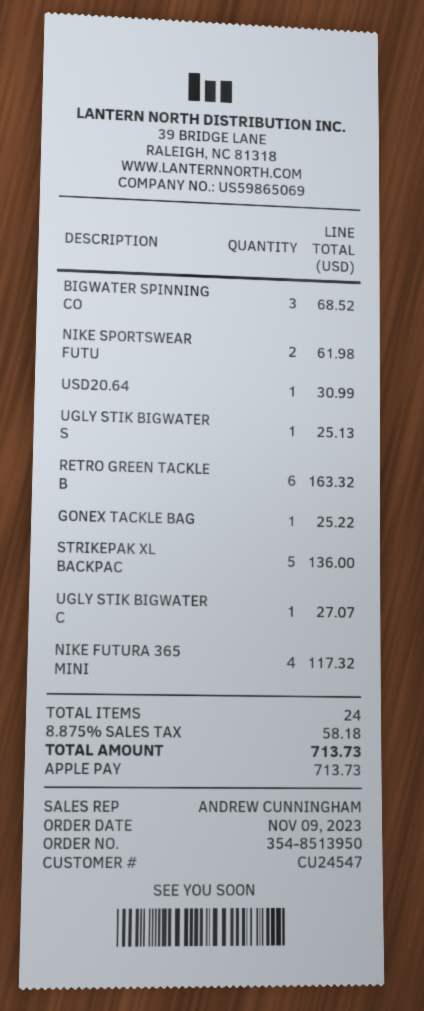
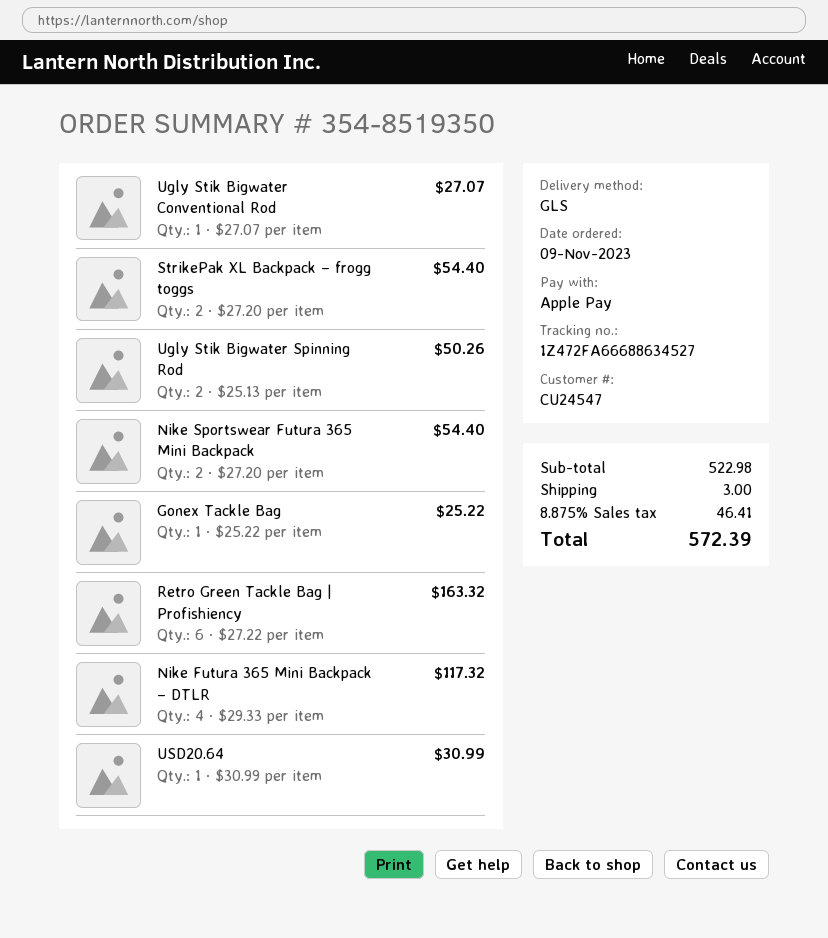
order number: 354-8513950 -> 354-8519350
BIGWATER SPINNING CO: 3 for 68.52 -> none
NIKE SPORTSWEAR FUTU: 2 for 61.98 -> 2 for 54.40
UGLY STIK BIGWATER S: 1 for 25.13 -> 2 for 50.26
STRIKEPAK XL BACKPAC: 5 for 136.00 -> 2 for 54.40
shipping: none -> 3.00
tax: 8.875% = 58.18 -> 8.875% = 46.41
total: 713.73 -> 572.39

